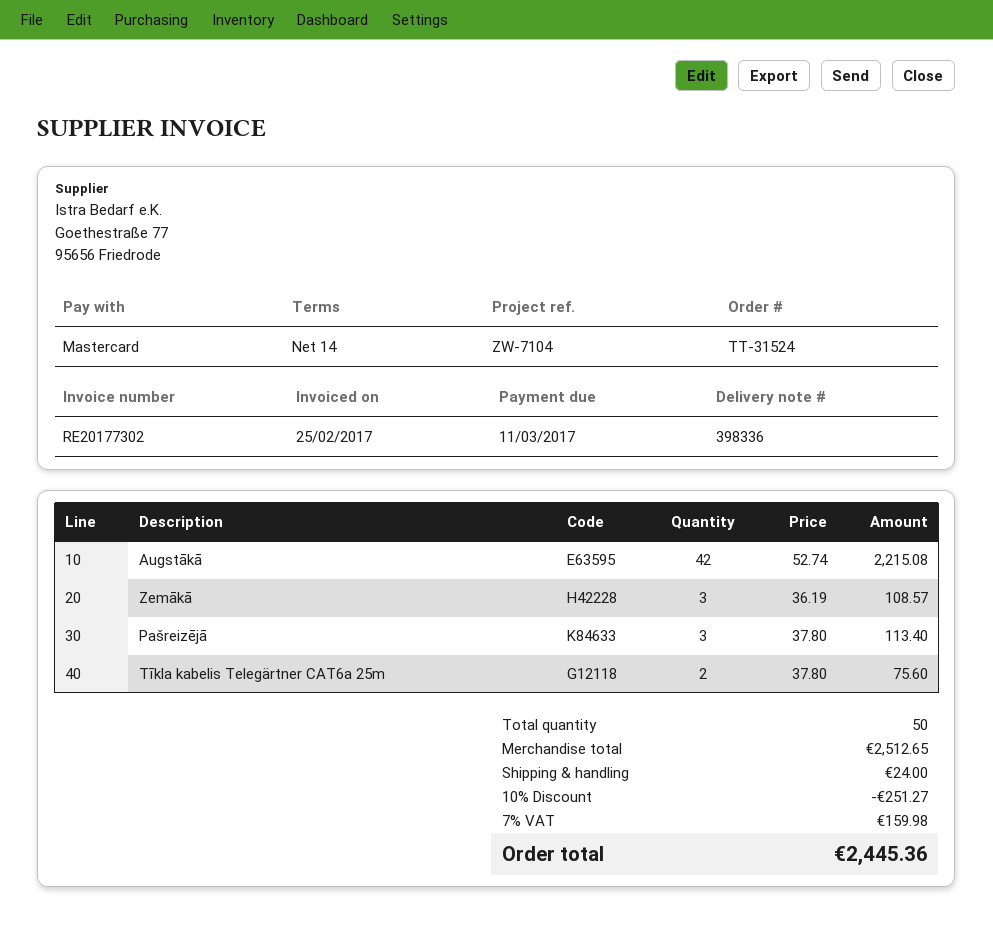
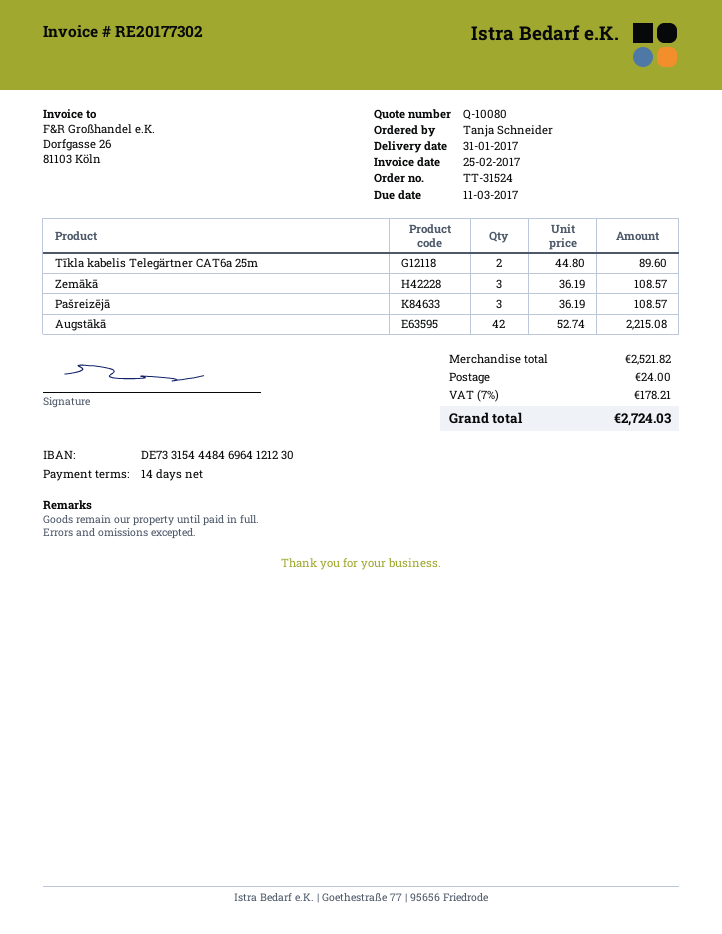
Pašreizējā: 3 x 37.80 = 113.40 -> 3 x 36.19 = 108.57
Tīkla kabelis Telegärtner CAT6a 25m: 2 x 37.80 = 75.60 -> 2 x 44.80 = 89.60
subtotal: 2512.65 -> 2521.82
discount: 10% = 251.27 -> none
tax: 7% = 159.98 -> 7% = 178.21
total: 2445.36 -> 2724.03

